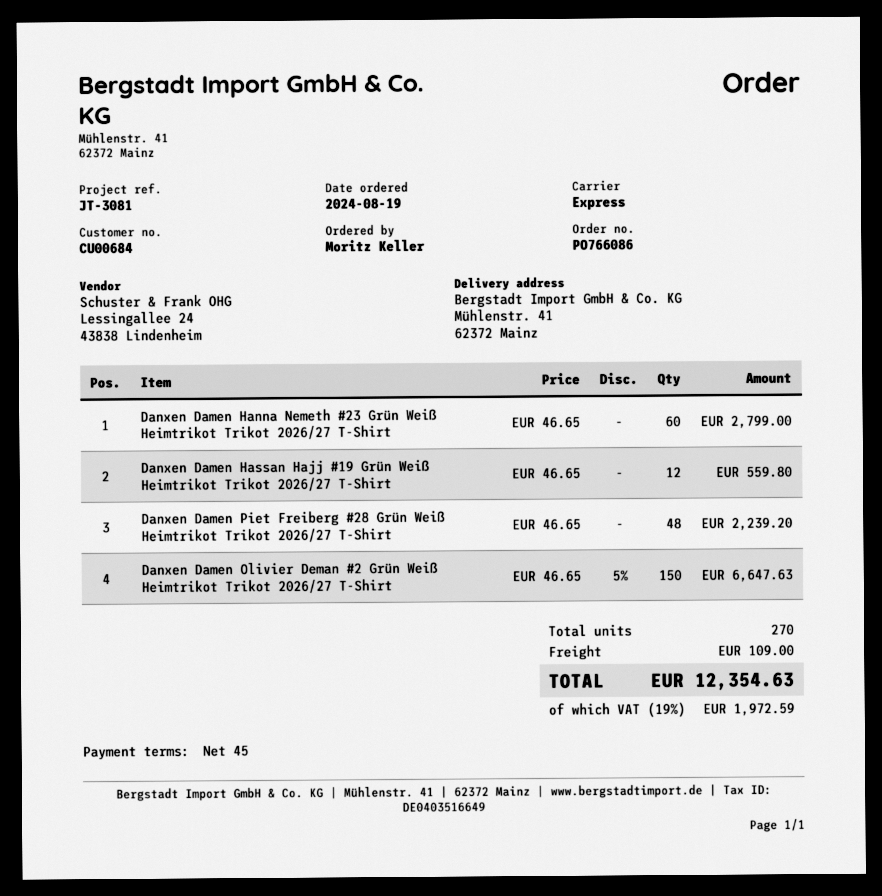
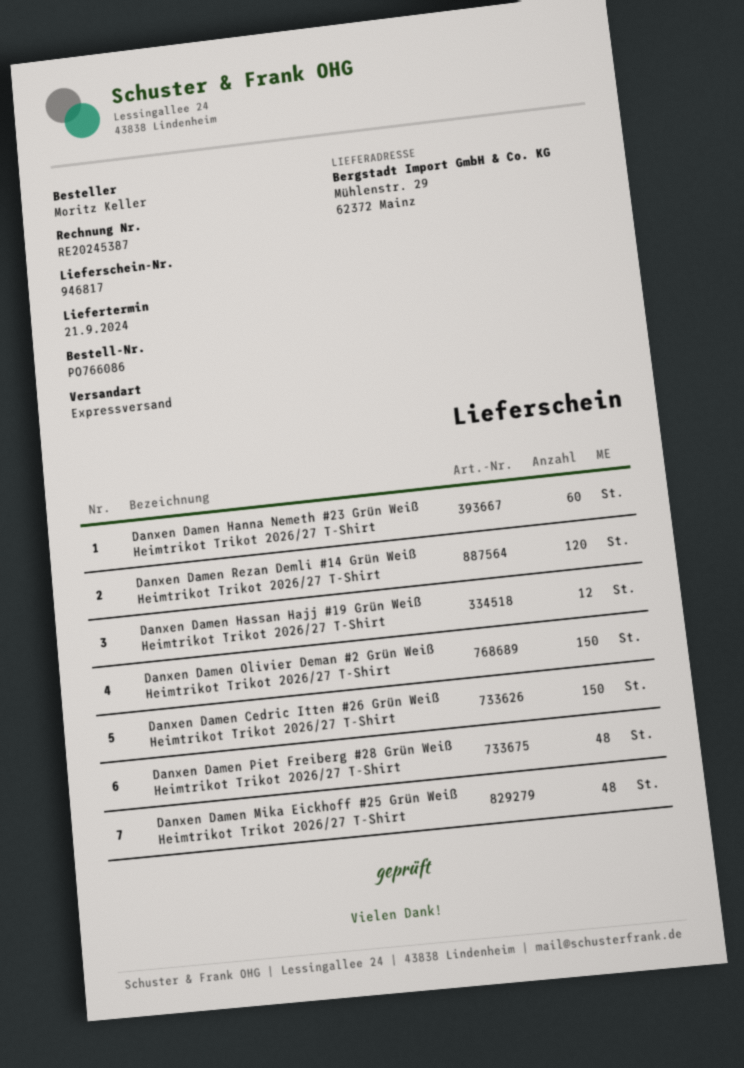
ship to: Mühlenstr. 41, 62372 Mainz -> Mühlenstr. 29, 62372 Mainz
Danxen Damen Rezan Demli #14 Grün Weiß Heimtrikot Trikot 2026/27 T-Shirt: none -> 120
Danxen Damen Cedric Itten #26 Grün Weiß Heimtrikot Trikot 2026/27 T-Shirt: none -> 150
Danxen Damen Mika Eickhoff #25 Grün Weiß Heimtrikot Trikot 2026/27 T-Shirt: none -> 48

